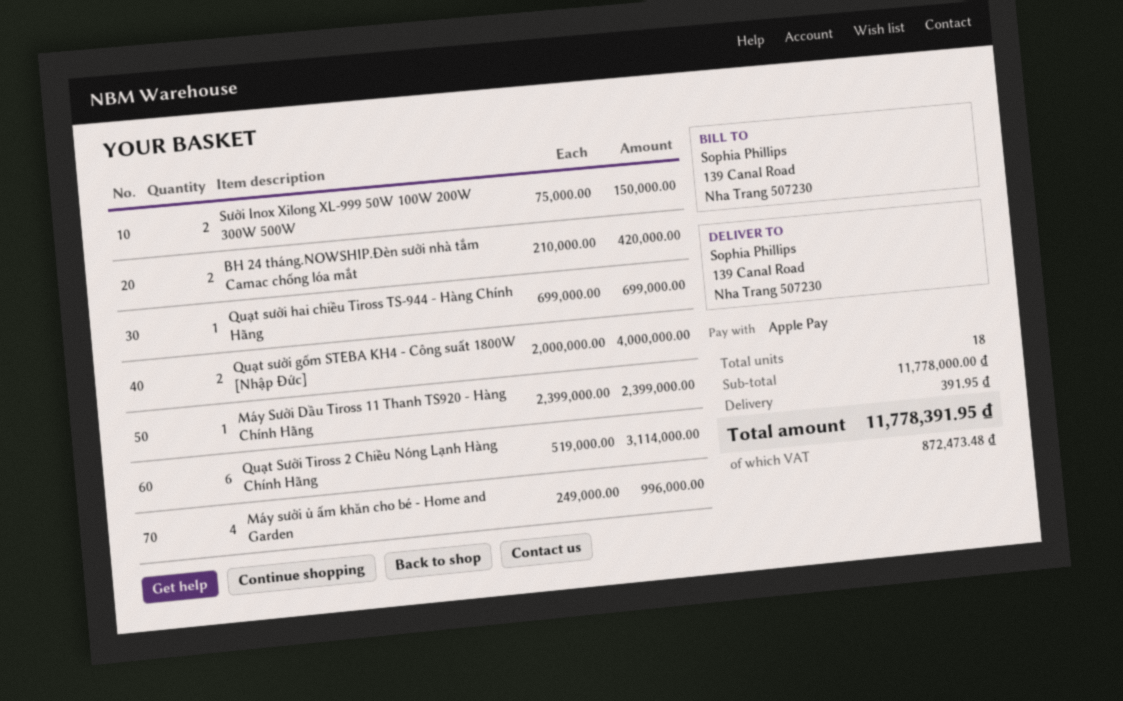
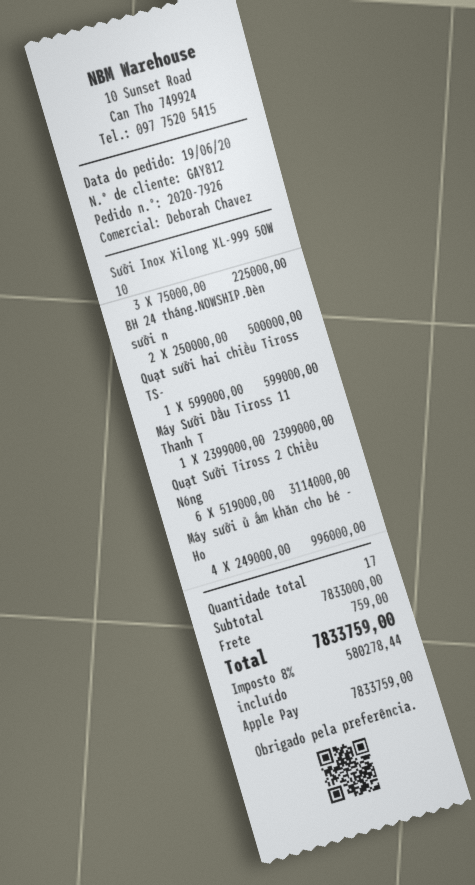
Sưởi Inox Xilong XL-999 50W 100W 200W 300W 500W: 2 x 75000.00 = 150000.00 -> 3 x 75000.00 = 225000.00
BH 24 tháng.NOWSHIP.Đèn sưởi nhà tắm Camac chống lóa mắt: 2 x 210000.00 = 420000.00 -> 2 x 250000.00 = 500000.00
Quạt sưởi hai chiều Tiross TS-944 - Hàng Chính Hãng: 1 x 699000.00 = 699000.00 -> 1 x 599000.00 = 599000.00
Quạt sưởi gốm STEBA KH4 - Công suất 1800W [Nhập Đức]: 2 x 2000000.00 = 4000000.00 -> none
total quantity: 18 -> 17
subtotal: 11778000.00 -> 7833000.00
shipping: 391.95 -> 759.00
tax: 872473.48 -> 580278.44
total: 11778391.95 -> 7833759.00

